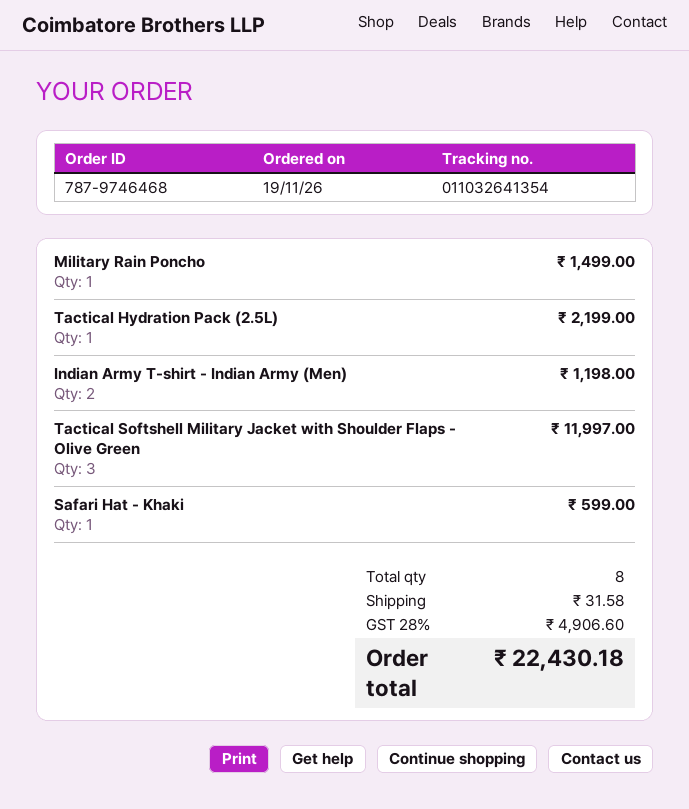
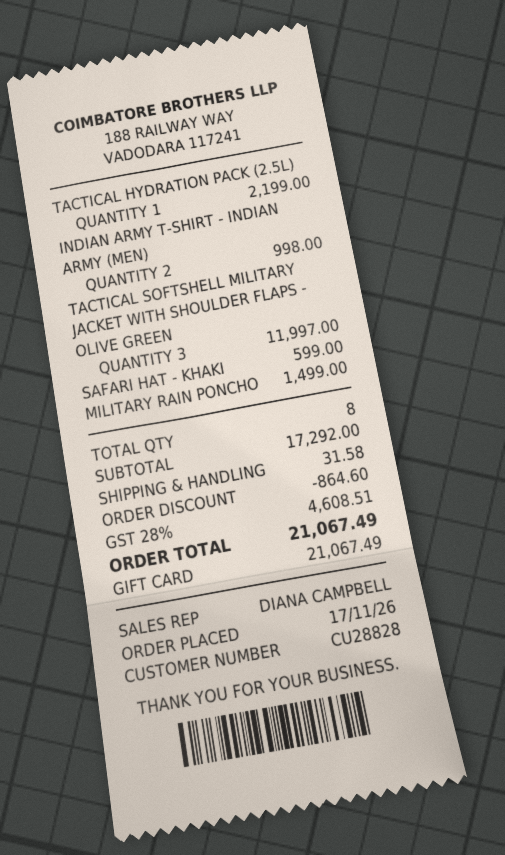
order date: 2026-11-19 -> 2026-11-17
Indian Army T-shirt - Indian Army (Men): 2 for 1198.00 -> 2 for 998.00
discount: none -> 864.60
tax: 28% = 4906.60 -> 28% = 4608.51
total: 22430.18 -> 21067.49

